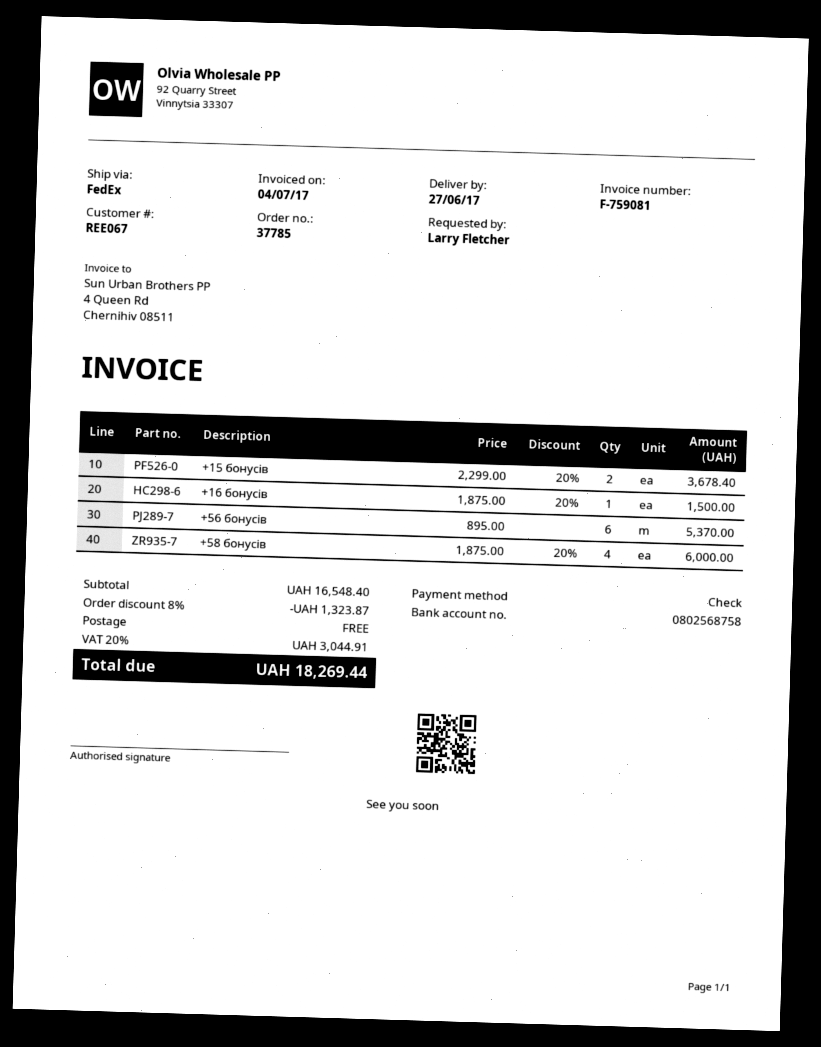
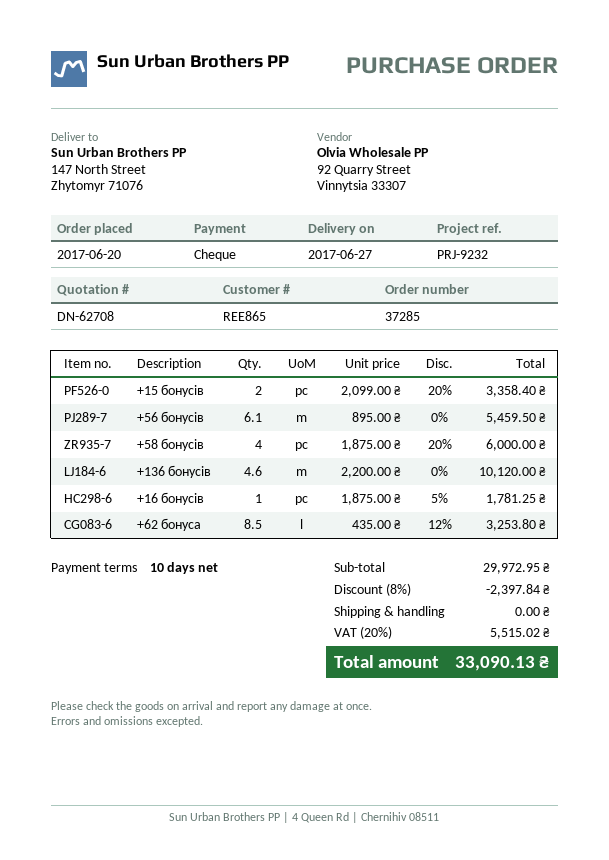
order number: 37785 -> 37285
customer number: REE067 -> REE865
+15 бонусів: 2 x 2299.00 - 20% = 3678.40 -> 2 x 2099.00 - 20% = 3358.40
+16 бонусів: 1 x 1875.00 - 20% = 1500.00 -> 1 x 1875.00 - 5% = 1781.25
+56 бонусів: 6 x 895.00 = 5370.00 -> 6.1 x 895.00 = 5459.50
+136 бонусів: none -> 4.6 x 2200.00 = 10120.00
+62 бонуса: none -> 8.5 x 435.00 - 12% = 3253.80
subtotal: 16548.40 -> 29972.95
discount: 8% = 1323.87 -> 8% = 2397.84
tax: 20% = 3044.91 -> 20% = 5515.02
total: 18269.44 -> 33090.13

